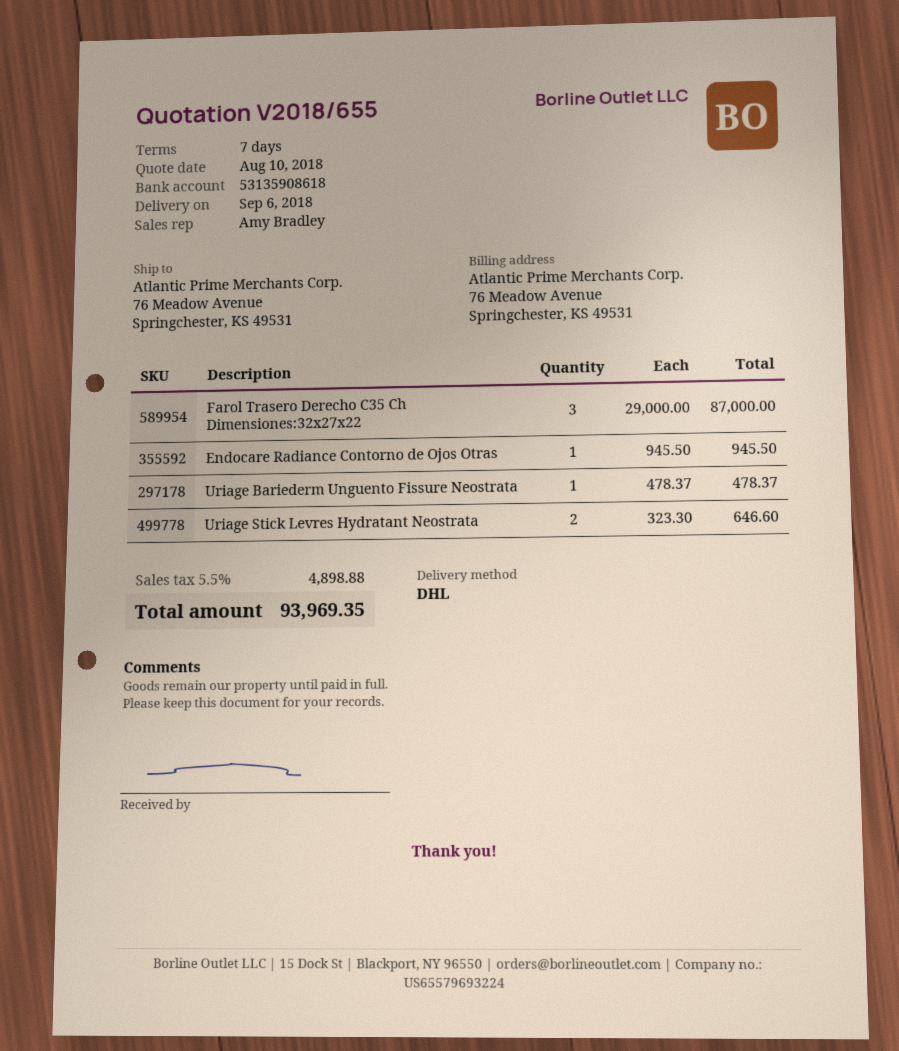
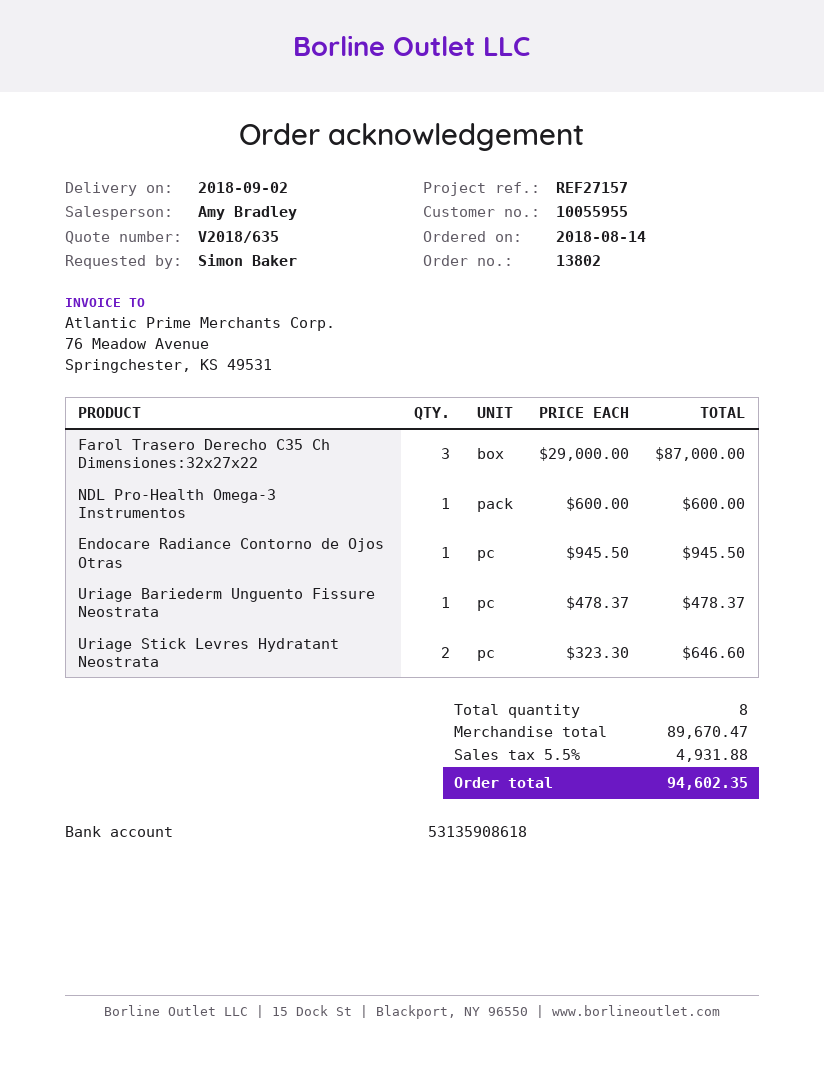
quote number: V2018/655 -> V2018/635
delivery date: 2018-09-06 -> 2018-09-02
NDL Pro-Health Omega-3 Instrumentos: none -> 1 x 600.00 = 600.00
tax: 5.5% = 4898.88 -> 5.5% = 4931.88
total: 93969.35 -> 94602.35

